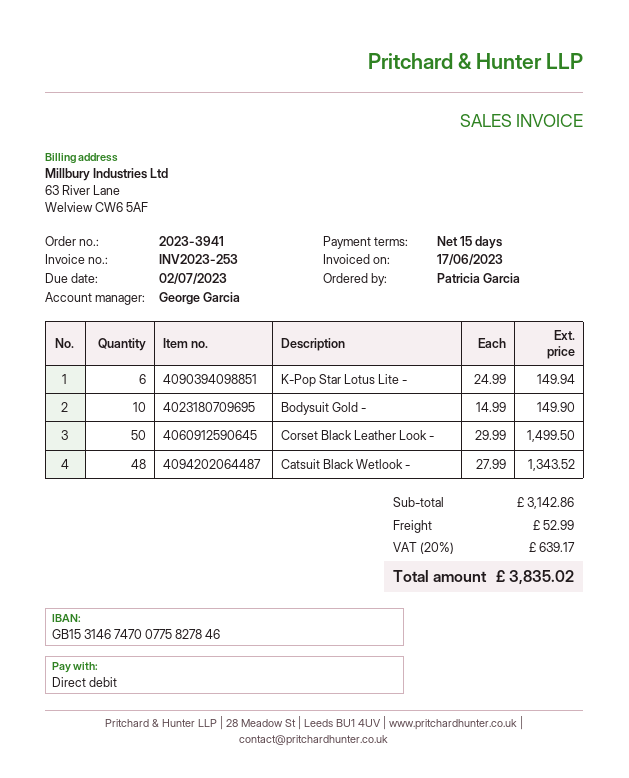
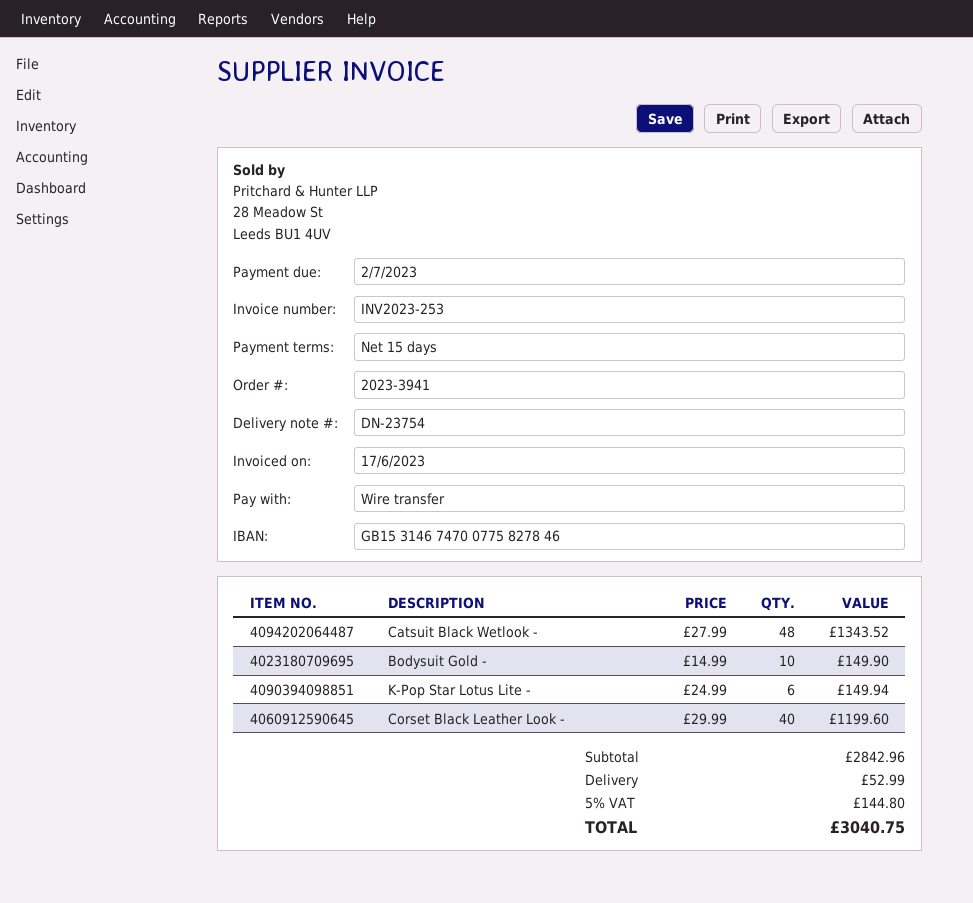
payment method: direct debit -> bank transfer
Corset Black Leather Look -: 50 x 29.99 = 1499.50 -> 40 x 29.99 = 1199.60
subtotal: 3142.86 -> 2842.96
tax: 20% = 639.17 -> 5% = 144.80
total: 3835.02 -> 3040.75

